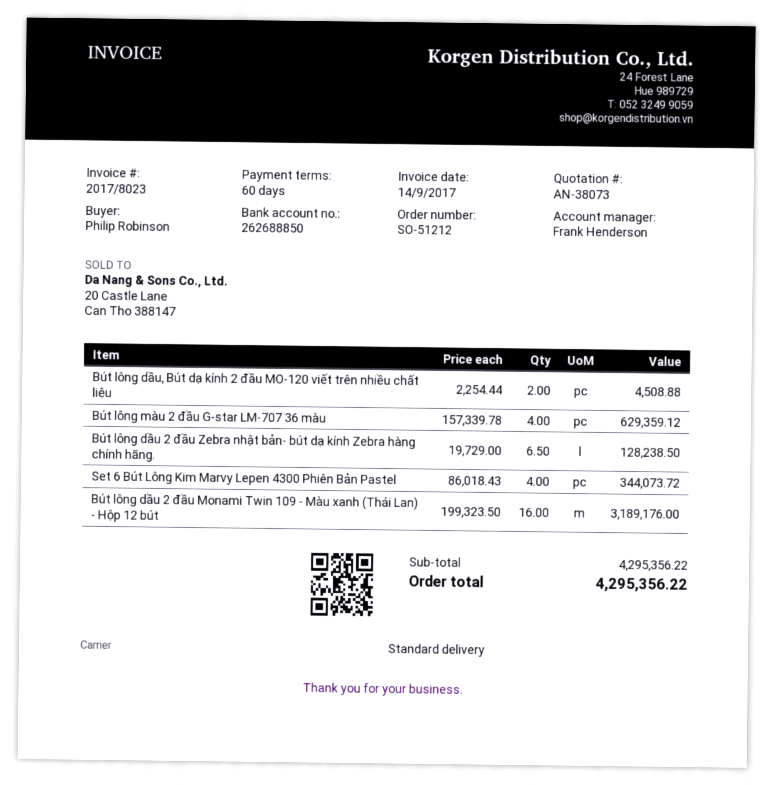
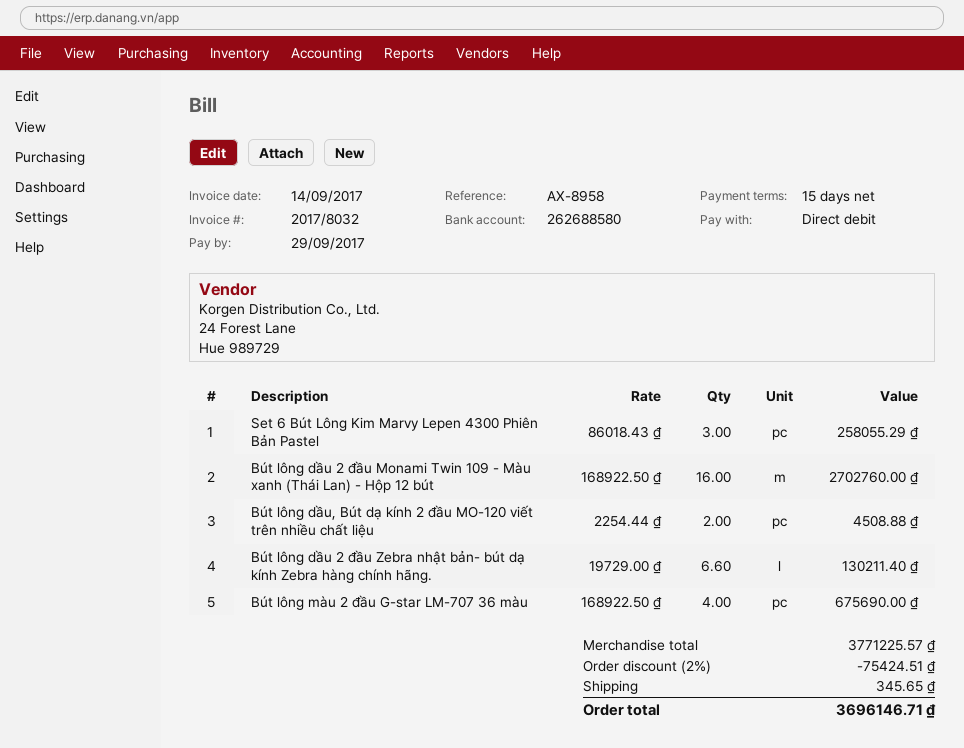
invoice number: 2017/8023 -> 2017/8032
payment terms: 60 days -> 15 days
bank account: 262688850 -> 262688580
Bút lông màu 2 đầu G-star LM-707 36 màu: 4 x 157339.78 = 629359.12 -> 4 x 168922.50 = 675690.00
Bút lông dầu 2 đầu Zebra nhật bản- bút dạ kính Zebra hàng chính hãng.: 6.5 x 19729.00 = 128238.50 -> 6.6 x 19729.00 = 130211.40
Set 6 Bút Lông Kim Marvy Lepen 4300 Phiên Bản Pastel: 4 x 86018.43 = 344073.72 -> 3 x 86018.43 = 258055.29
Bút lông dầu 2 đầu Monami Twin 109 - Màu xanh (Thái Lan) - Hộp 12 bút: 16 x 199323.50 = 3189176.00 -> 16 x 168922.50 = 2702760.00
subtotal: 4295356.22 -> 3771225.57
discount: none -> 2% = 75424.51
shipping: none -> 345.65
total: 4295356.22 -> 3696146.71

